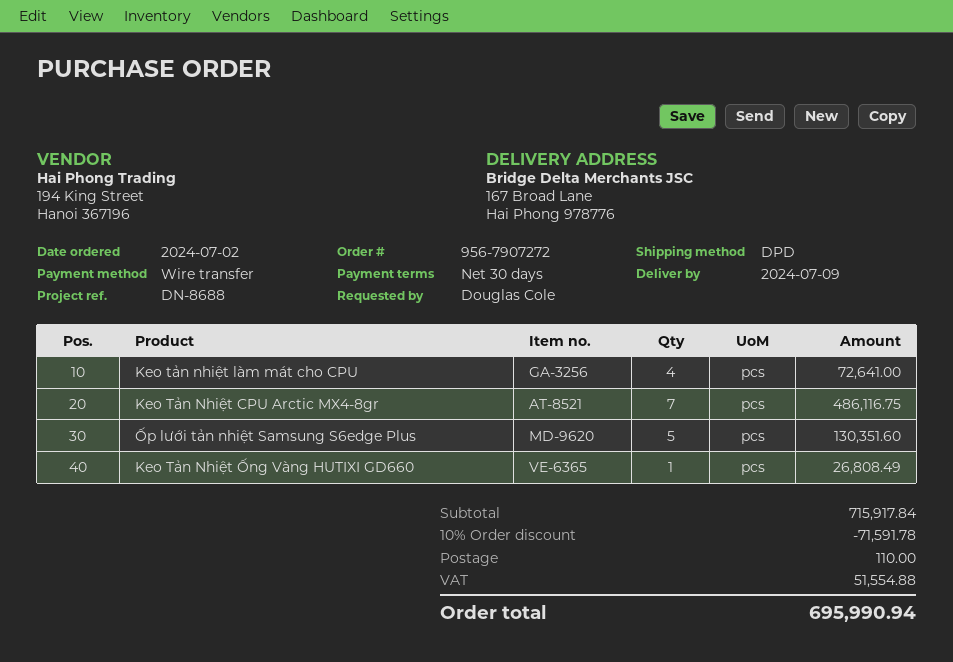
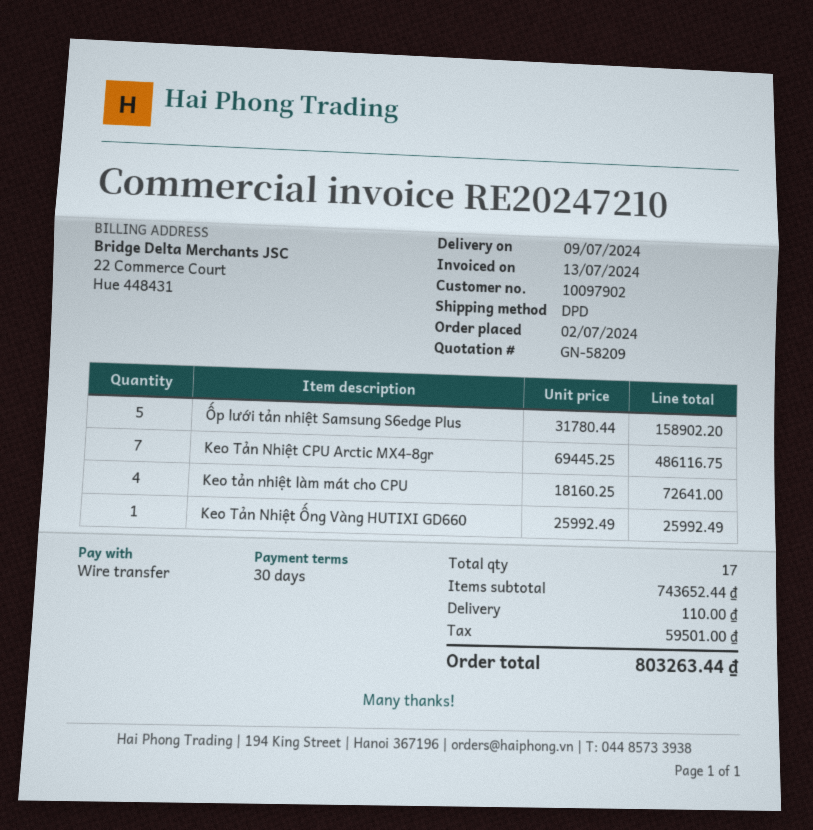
Ốp lưới tản nhiệt Samsung S6edge Plus: 5 for 130351.60 -> 5 for 158902.20
Keo Tản Nhiệt Ống Vàng HUTIXI GD660: 1 for 26808.49 -> 1 for 25992.49
subtotal: 715917.84 -> 743652.44
discount: 10% = 71591.78 -> none
tax: 51554.88 -> 59501.00
total: 695990.94 -> 803263.44

